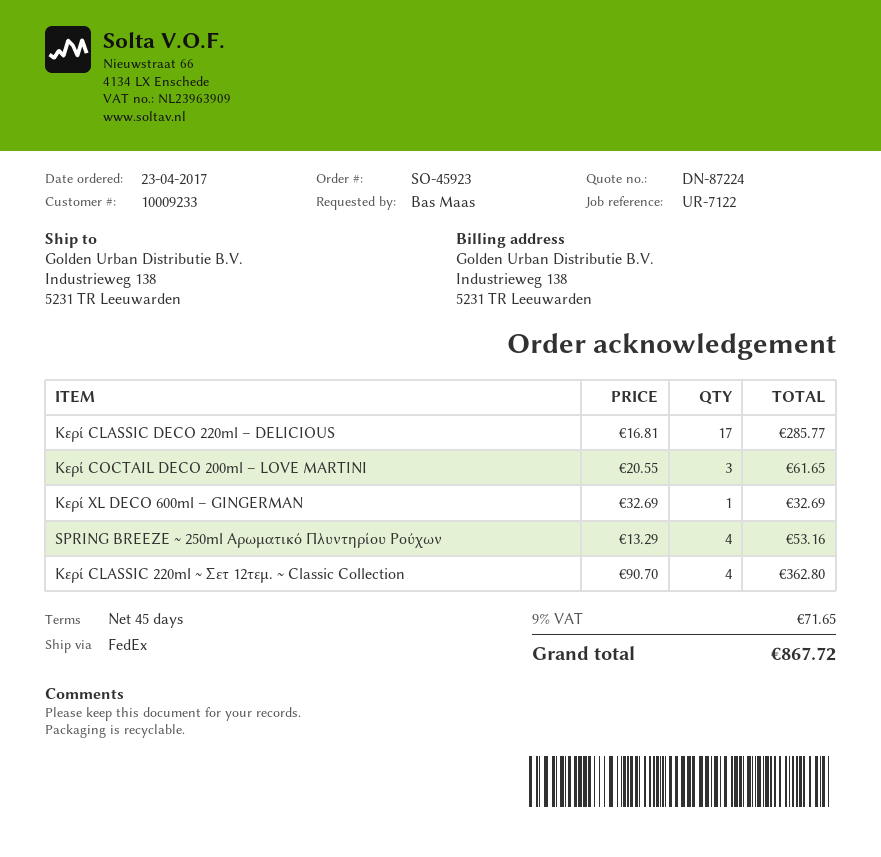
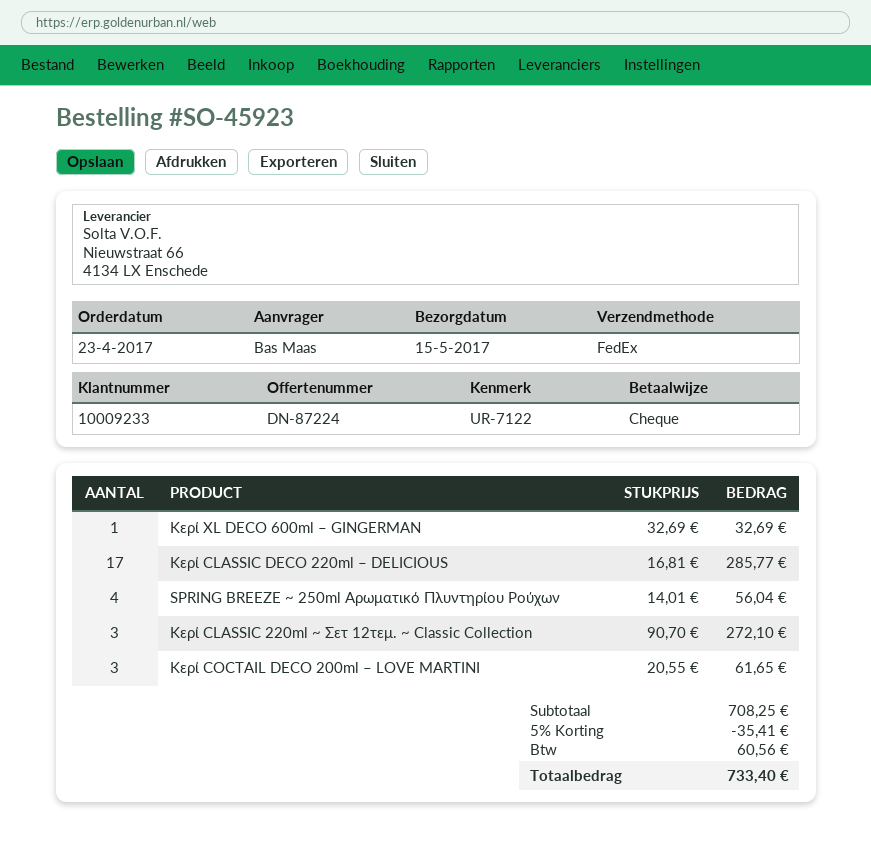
SPRING BREEZE ~ 250ml Αρωματικό Πλυντηρίου Ρούχων: 4 x 13.29 = 53.16 -> 4 x 14.01 = 56.04
Κερί CLASSIC 220ml ~ Σετ 12τεμ. ~ Classic Collection: 4 x 90.70 = 362.80 -> 3 x 90.70 = 272.10
discount: none -> 5% = 35.41
tax: 71.65 -> 60.56
total: 867.72 -> 733.40

